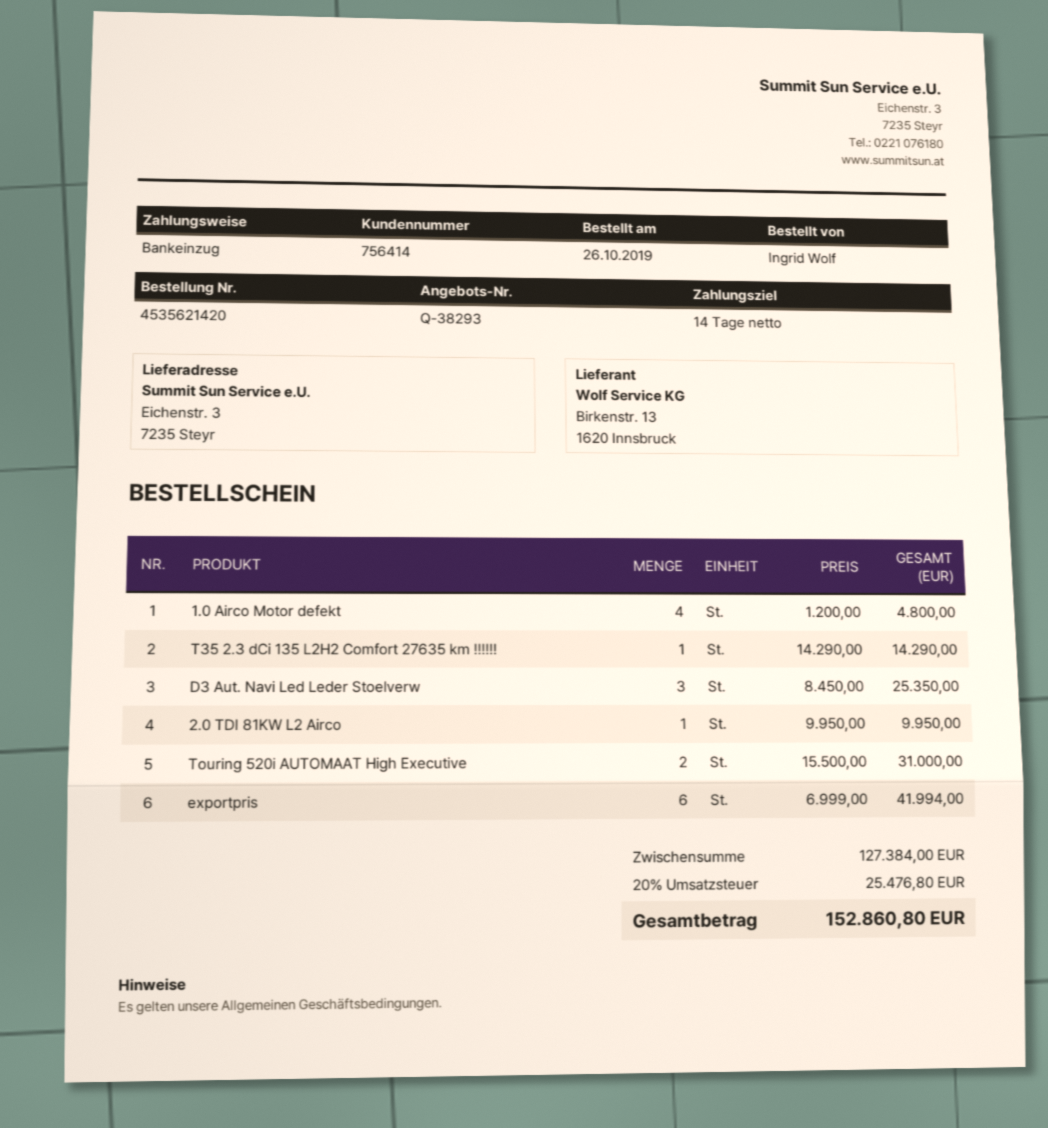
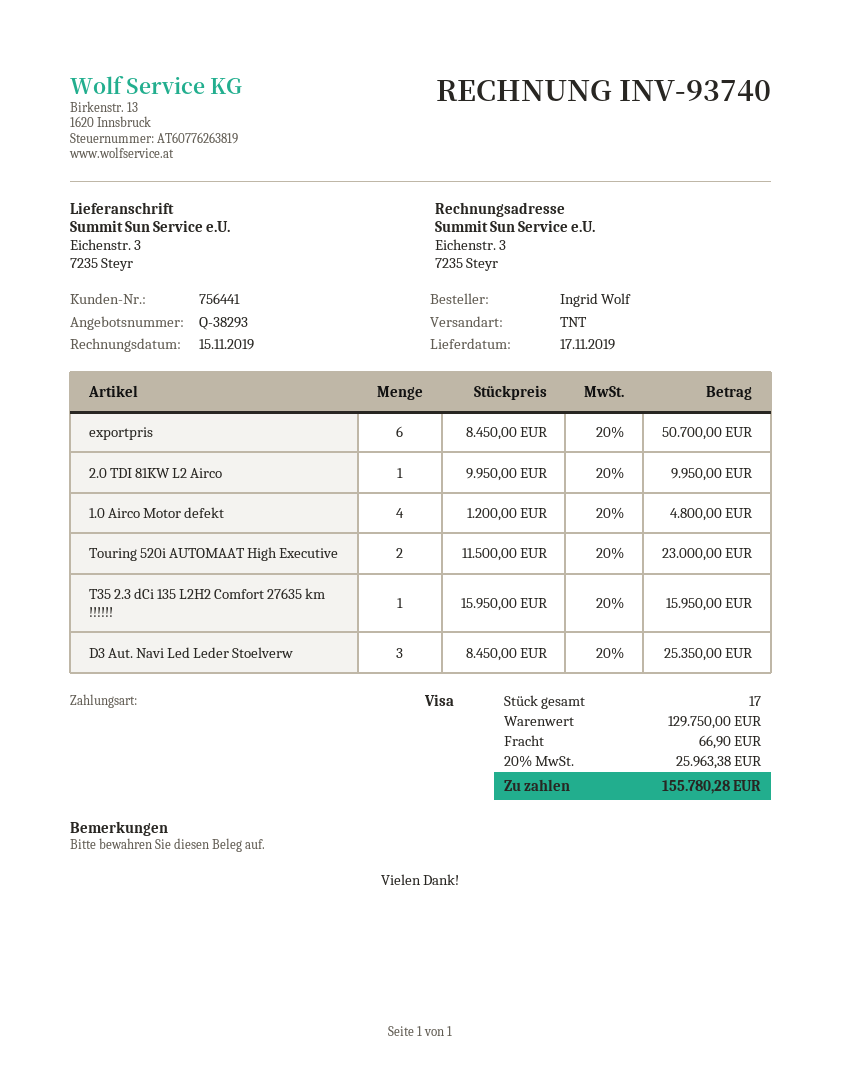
customer number: 756414 -> 756441
payment method: direct debit -> Visa
T35 2.3 dCi 135 L2H2 Comfort 27635 km !!!!!!: 1 x 14290.00 = 14290.00 -> 1 x 15950.00 = 15950.00
Touring 520i AUTOMAAT High Executive: 2 x 15500.00 = 31000.00 -> 2 x 11500.00 = 23000.00
exportpris: 6 x 6999.00 = 41994.00 -> 6 x 8450.00 = 50700.00
subtotal: 127384.00 -> 129750.00
shipping: none -> 66.90
tax: 20% = 25476.80 -> 20% = 25963.38
total: 152860.80 -> 155780.28

